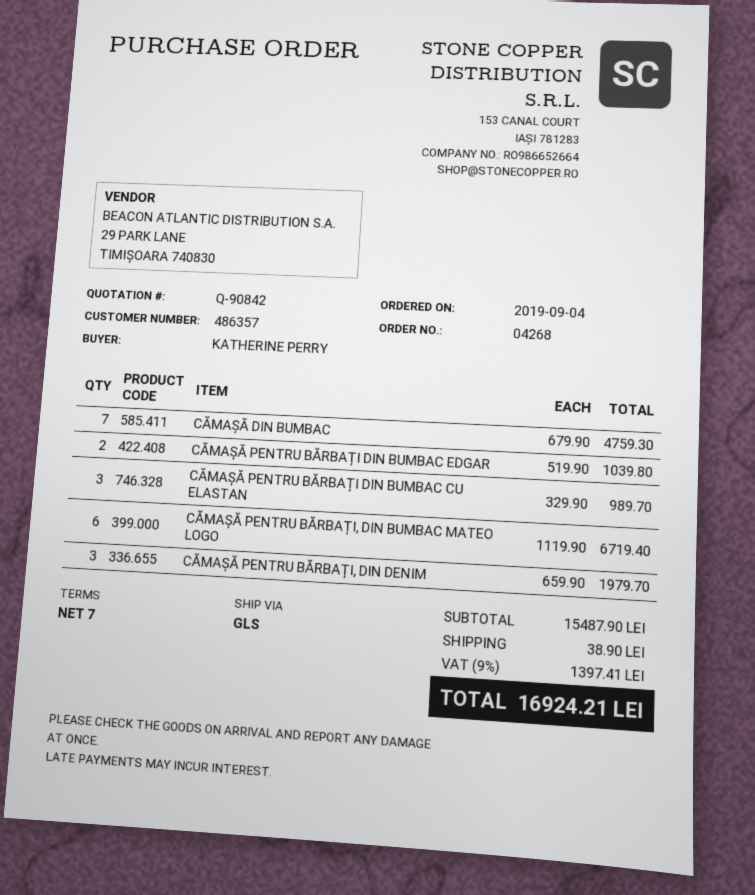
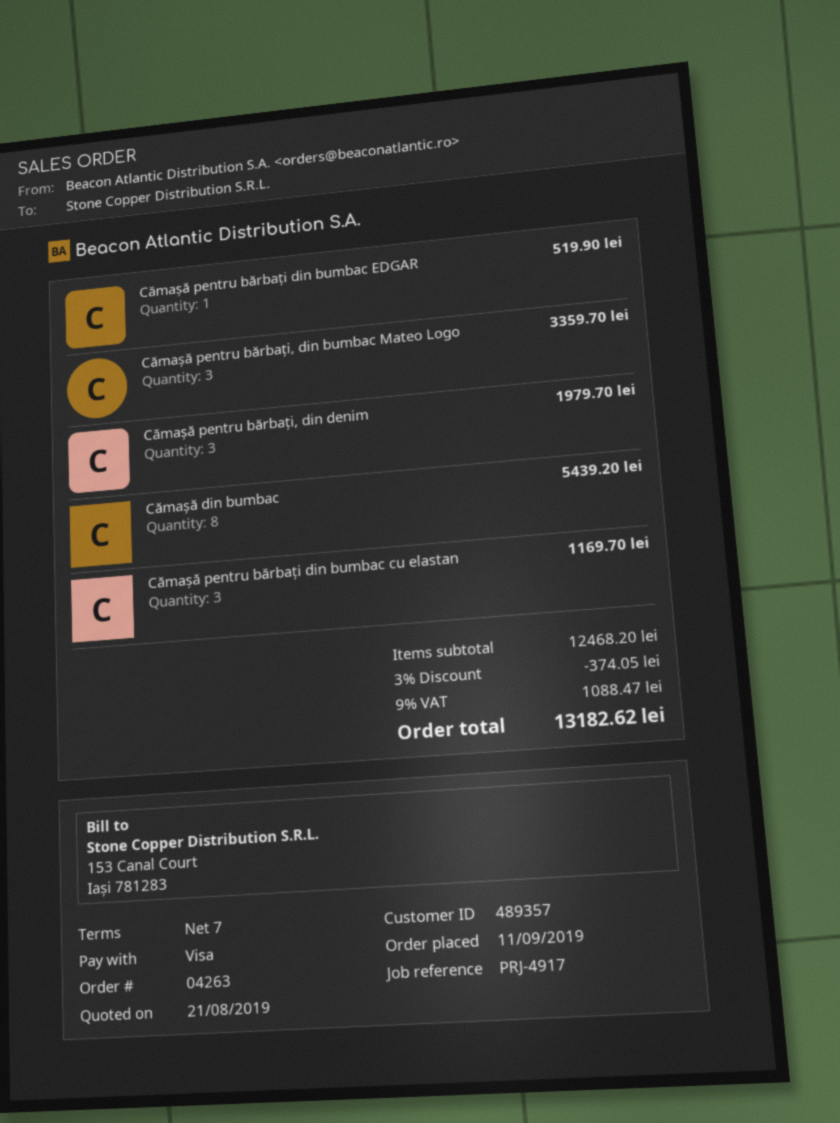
order number: 04268 -> 04263
order date: 2019-09-04 -> 2019-09-11
customer number: 486357 -> 489357
CĂMAȘĂ DIN BUMBAC: 7 for 4759.30 -> 8 for 5439.20
CĂMAȘĂ PENTRU BĂRBAȚI DIN BUMBAC EDGAR: 2 for 1039.80 -> 1 for 519.90
CĂMAȘĂ PENTRU BĂRBAȚI DIN BUMBAC CU ELASTAN: 3 for 989.70 -> 3 for 1169.70
CĂMAȘĂ PENTRU BĂRBAȚI, DIN BUMBAC MATEO LOGO: 6 for 6719.40 -> 3 for 3359.70
subtotal: 15487.90 -> 12468.20
discount: none -> 3% = 374.05
shipping: 38.90 -> none
tax: 9% = 1397.41 -> 9% = 1088.47
total: 16924.21 -> 13182.62

